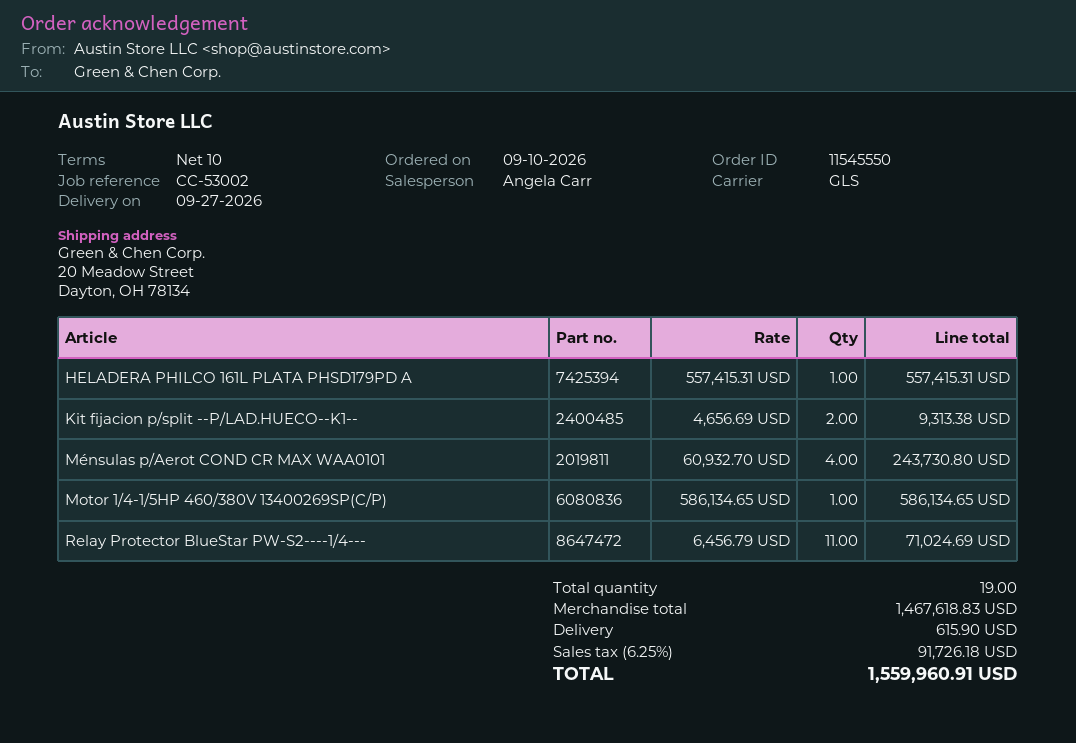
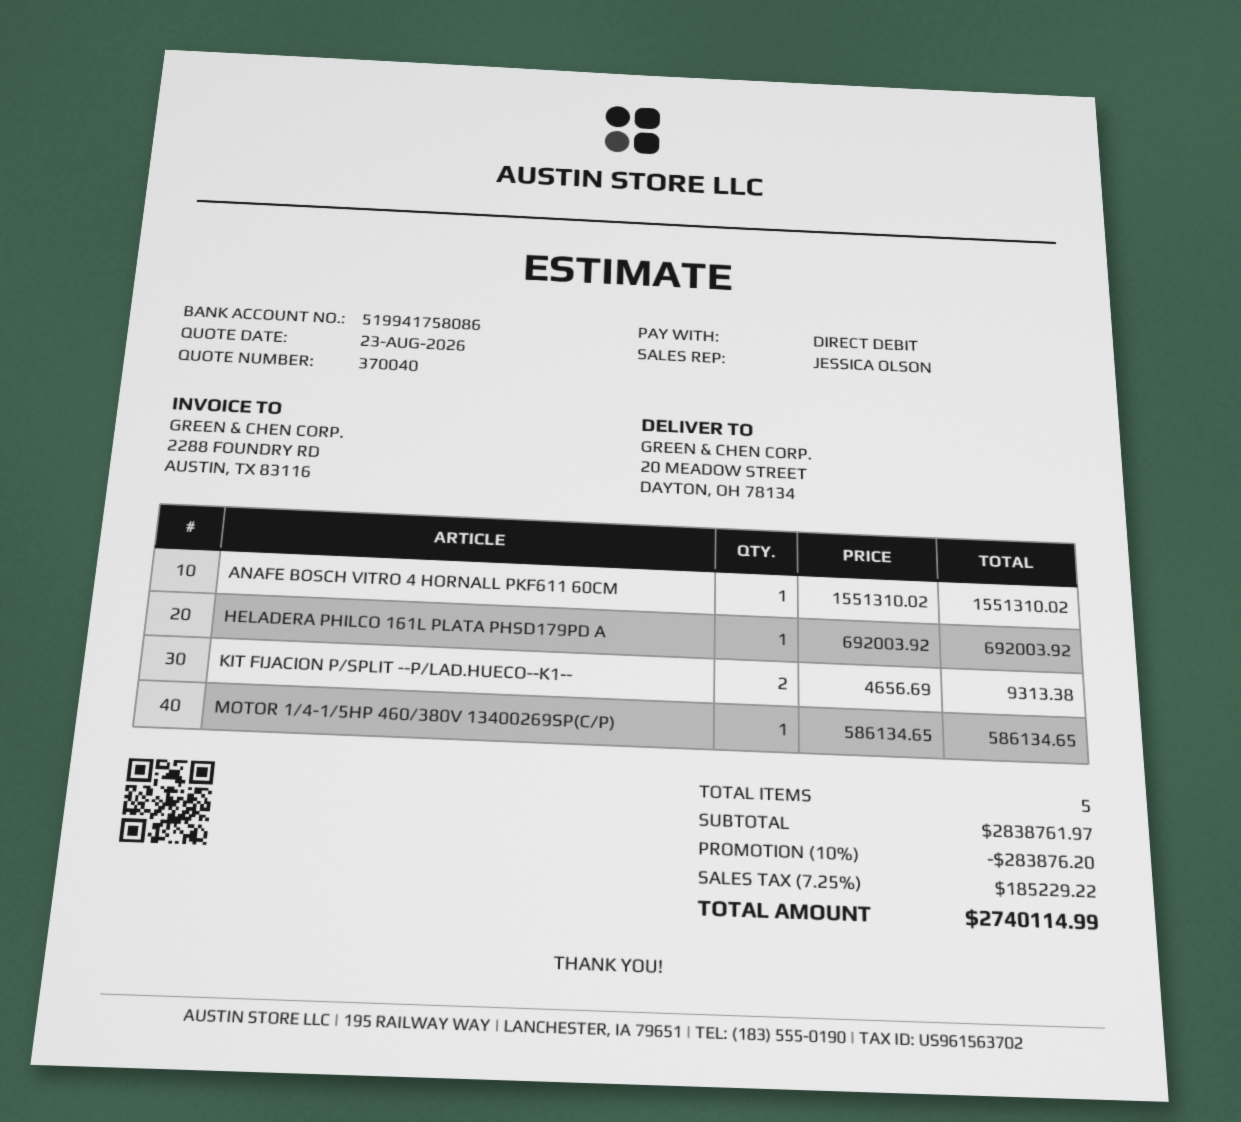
sales rep: Angela Carr -> JESSICA OLSON
HELADERA PHILCO 161L PLATA PHSD179PD A: 1 x 557415.31 = 557415.31 -> 1 x 692003.92 = 692003.92
Ménsulas p/Aerot COND CR MAX WAA0101: 4 x 60932.70 = 243730.80 -> none
Relay Protector BlueStar PW-S2----1/4---: 11 x 6456.79 = 71024.69 -> none
ANAFE BOSCH VITRO 4 HORNALL PKF611 60CM: none -> 1 x 1551310.02 = 1551310.02
total quantity: 19 -> 5
subtotal: 1467618.83 -> 2838761.97
discount: none -> 10% = 283876.20
shipping: 615.90 -> none
tax: 6.25% = 91726.18 -> 7.25% = 185229.22
total: 1559960.91 -> 2740114.99

